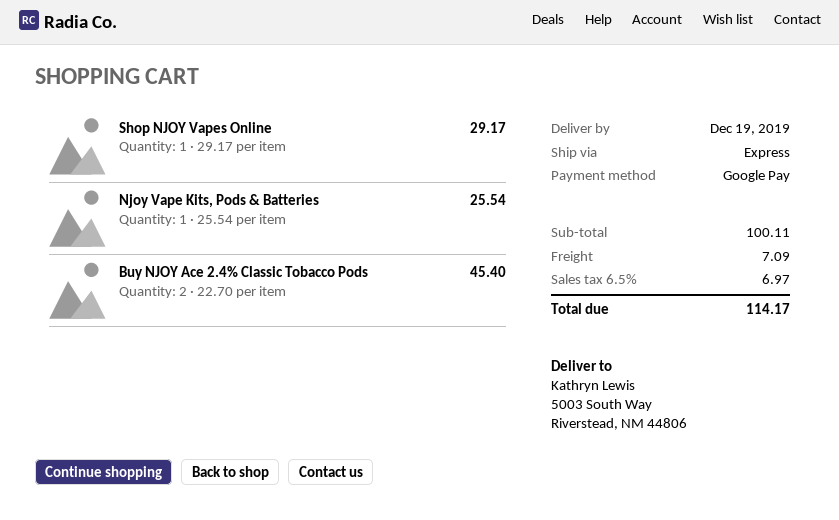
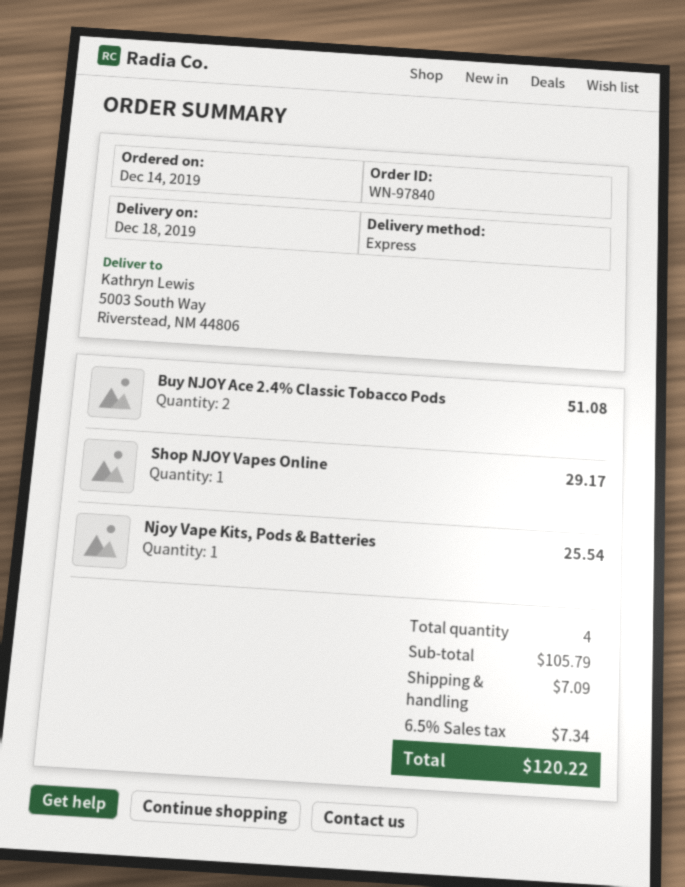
delivery date: 2019-12-19 -> 2019-12-18
Buy NJOY Ace 2.4% Classic Tobacco Pods: 2 for 45.40 -> 2 for 51.08
subtotal: 100.11 -> 105.79
tax: 6.5% = 6.97 -> 6.5% = 7.34
total: 114.17 -> 120.22

